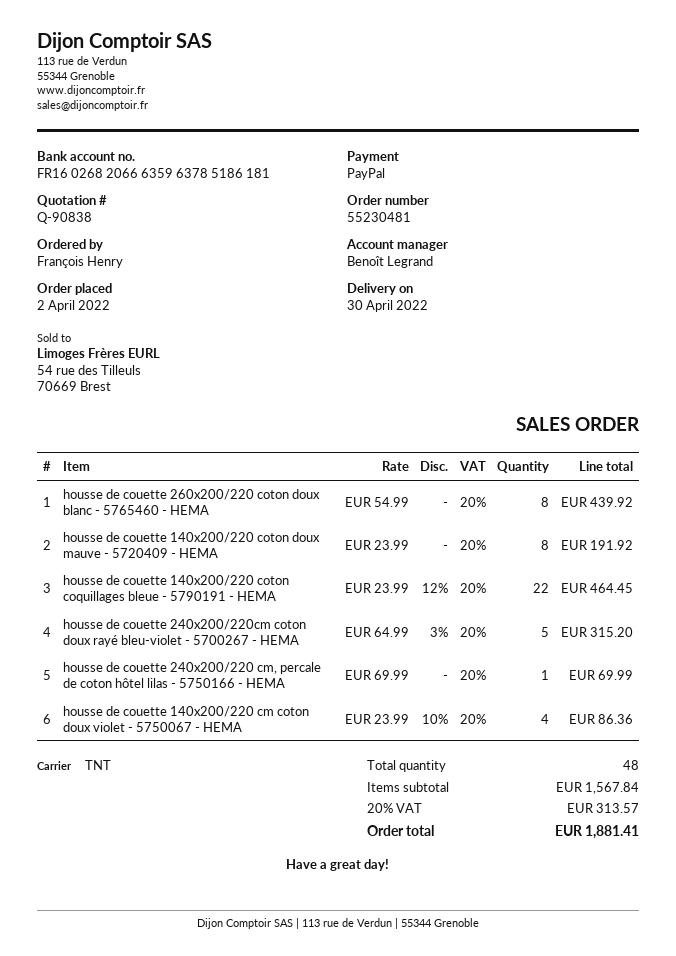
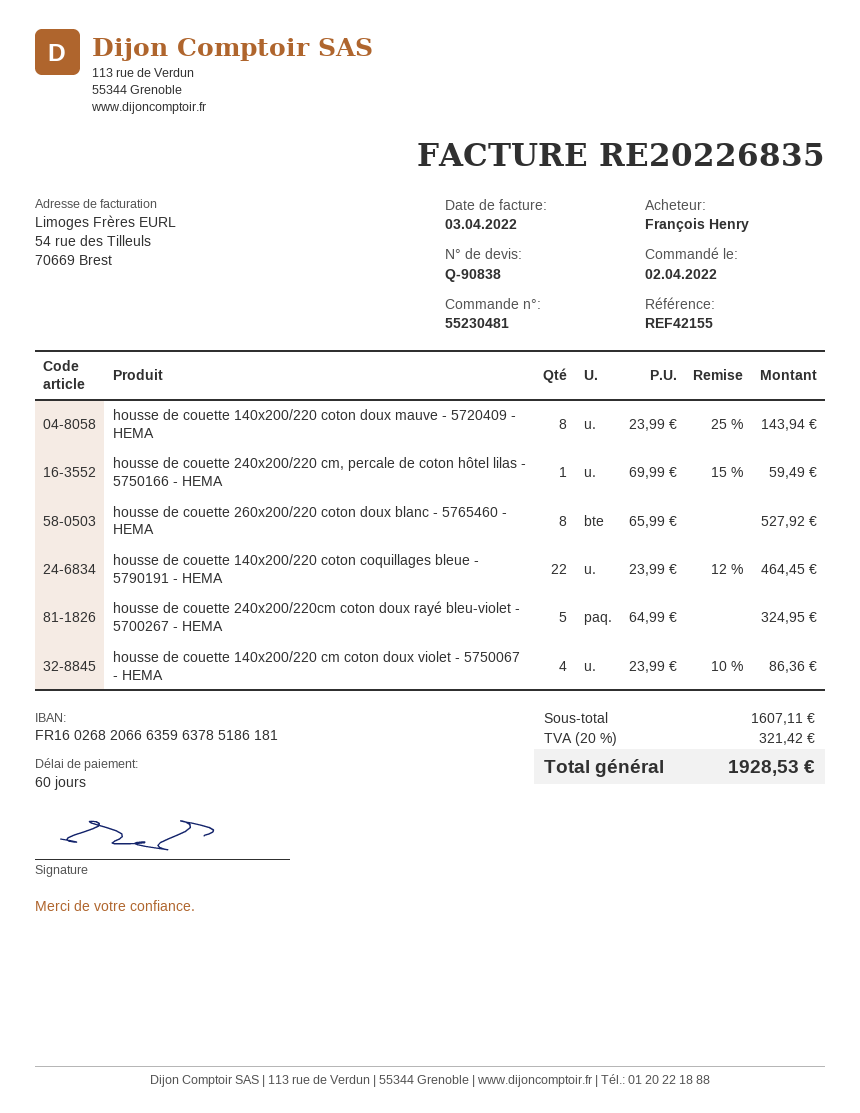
housse de couette 260x200/220 coton doux blanc - 5765460 - HEMA: 8 x 54.99 = 439.92 -> 8 x 65.99 = 527.92
housse de couette 140x200/220 coton doux mauve - 5720409 - HEMA: 8 x 23.99 = 191.92 -> 8 x 23.99 - 25% = 143.94
housse de couette 240x200/220cm coton doux rayé bleu-violet - 5700267 - HEMA: 5 x 64.99 - 3% = 315.20 -> 5 x 64.99 = 324.95
housse de couette 240x200/220 cm, percale de coton hôtel lilas - 5750166 - HEMA: 1 x 69.99 = 69.99 -> 1 x 69.99 - 15% = 59.49
subtotal: 1567.84 -> 1607.11
tax: 20% = 313.57 -> 20% = 321.42
total: 1881.41 -> 1928.53

